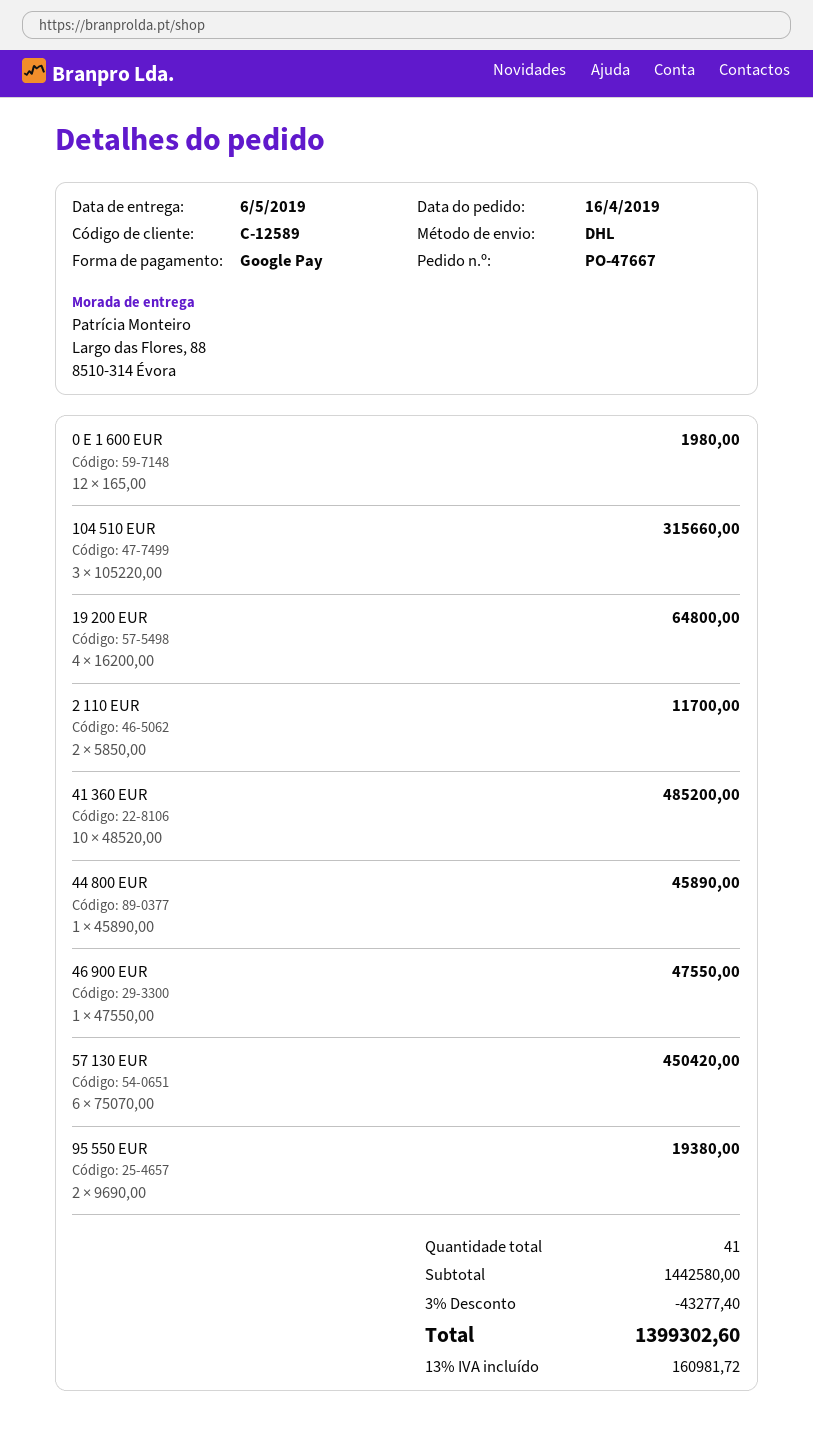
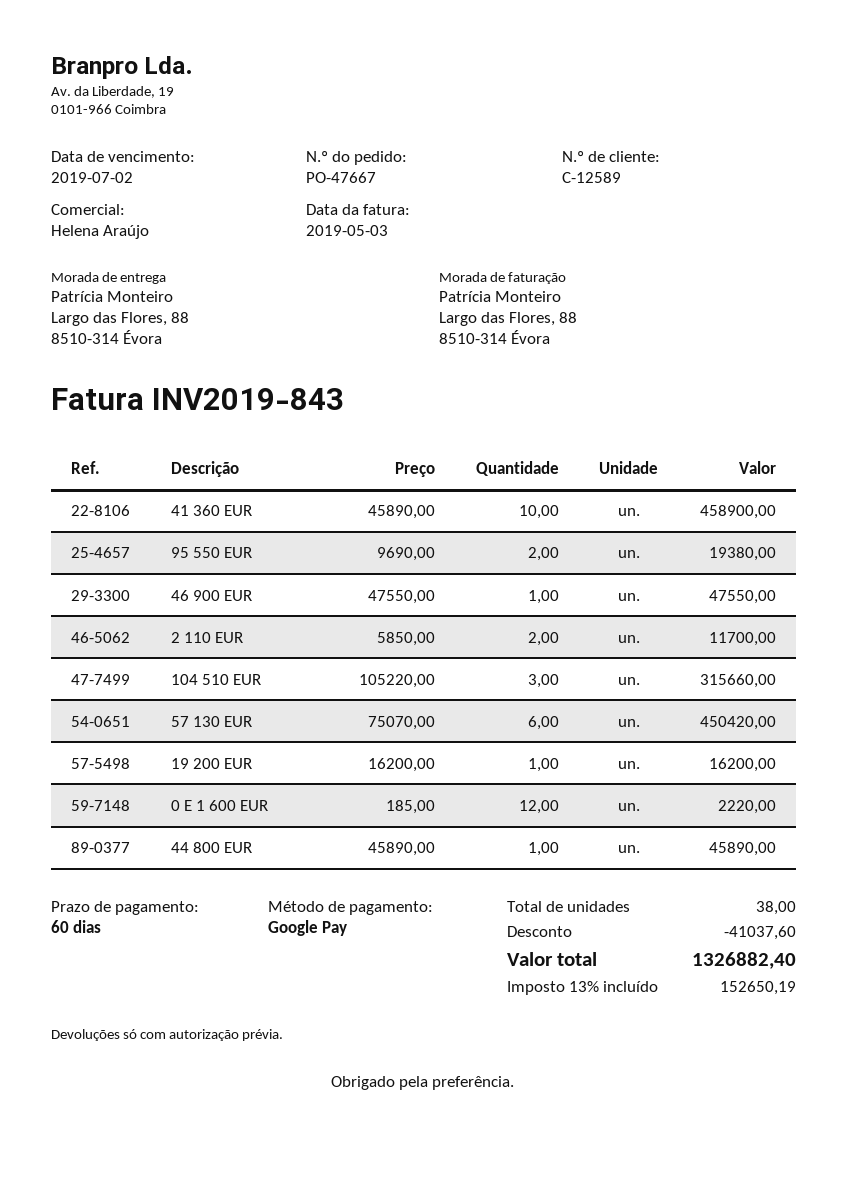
0 E 1 600 EUR: 12 x 165.00 = 1980.00 -> 12 x 185.00 = 2220.00
19 200 EUR: 4 x 16200.00 = 64800.00 -> 1 x 16200.00 = 16200.00
41 360 EUR: 10 x 48520.00 = 485200.00 -> 10 x 45890.00 = 458900.00
total quantity: 41 -> 38
discount: 43277.40 -> 41037.60
tax: 13% = 160981.72 -> 13% = 152650.19
total: 1399302.60 -> 1326882.40

